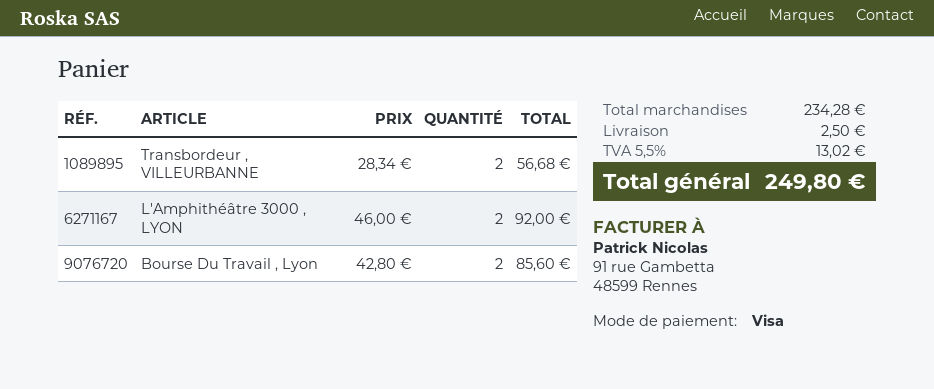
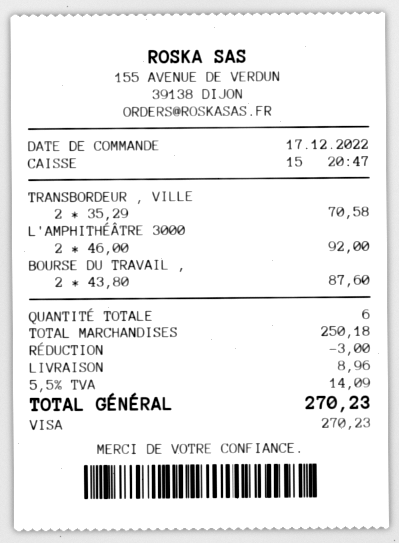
Transbordeur , VILLEURBANNE: 2 x 28.34 = 56.68 -> 2 x 35.29 = 70.58
Bourse Du Travail , Lyon: 2 x 42.80 = 85.60 -> 2 x 43.80 = 87.60
subtotal: 234.28 -> 250.18
discount: none -> 3.00
shipping: 2.50 -> 8.96
tax: 5.5% = 13.02 -> 5.5% = 14.09
total: 249.80 -> 270.23

